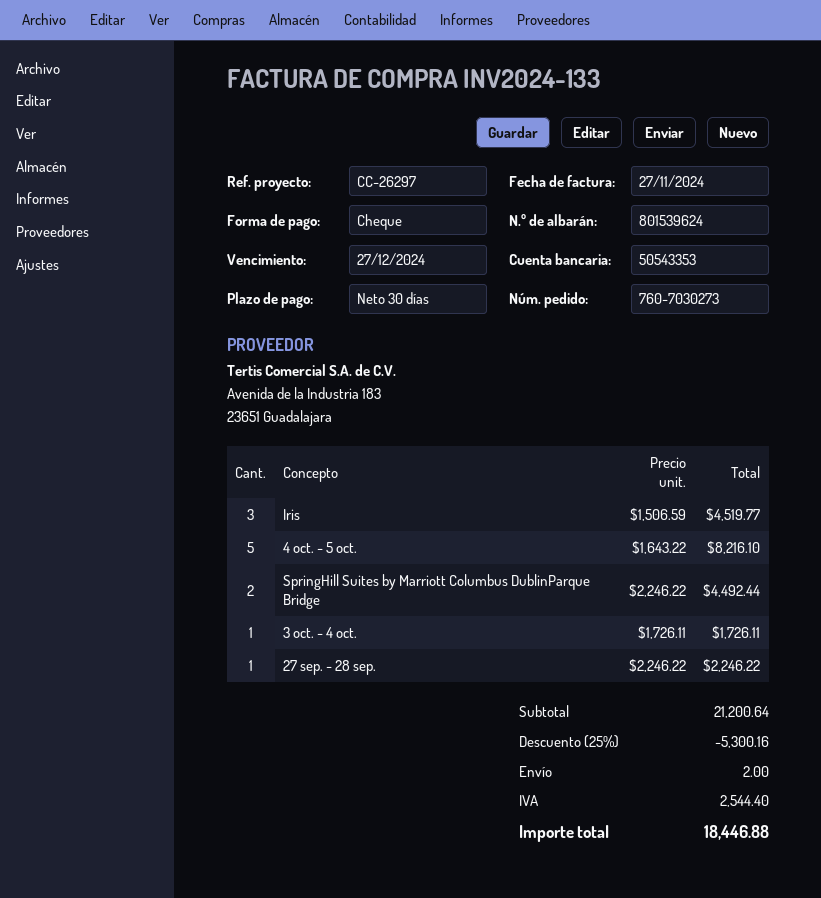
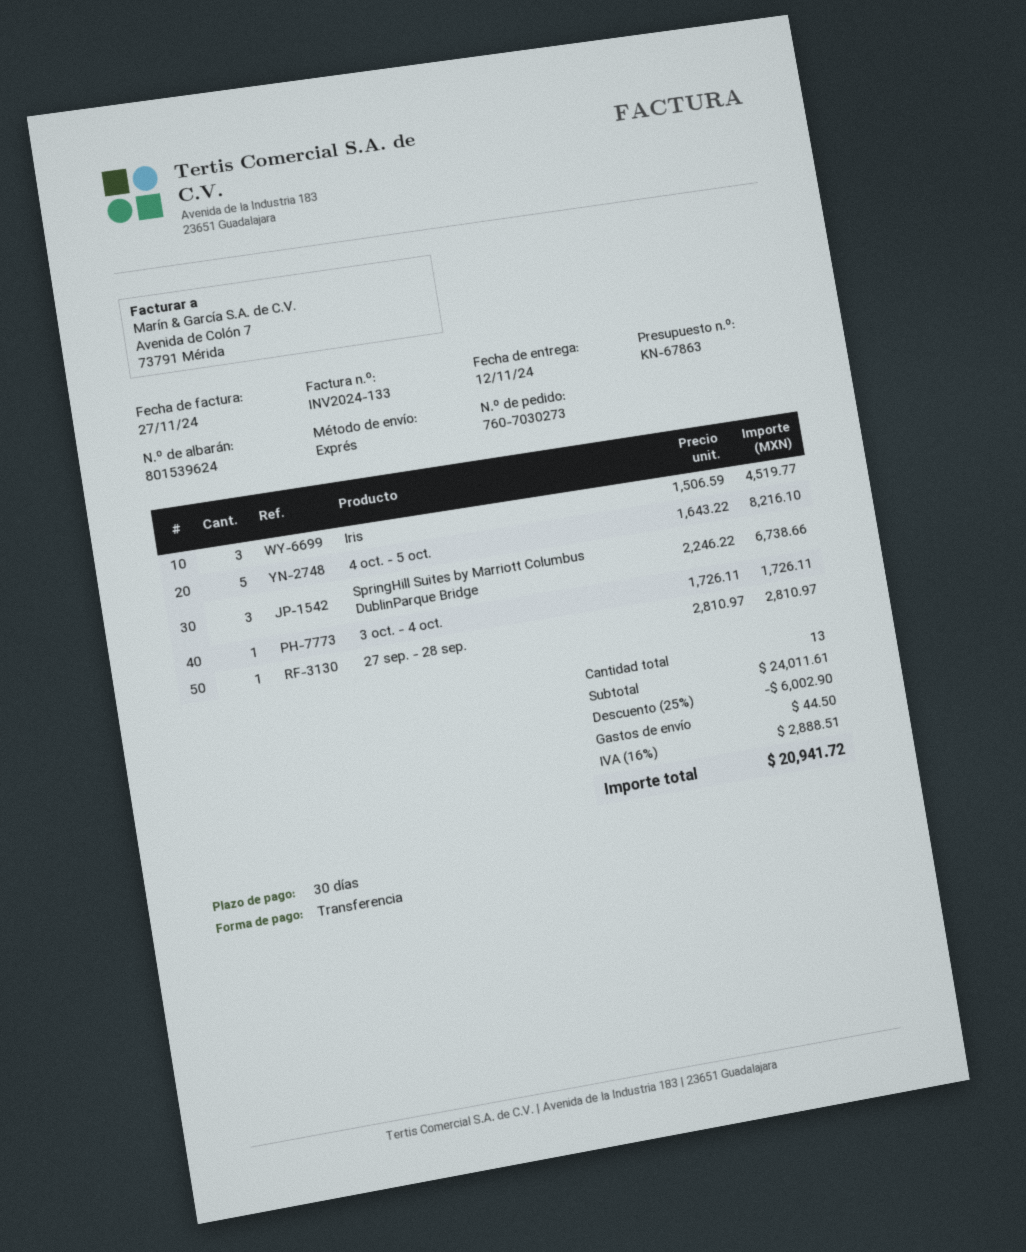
payment method: cheque -> bank transfer
SpringHill Suites by Marriott Columbus DublinParque Bridge: 2 x 2246.22 = 4492.44 -> 3 x 2246.22 = 6738.66
27 sep. - 28 sep.: 1 x 2246.22 = 2246.22 -> 1 x 2810.97 = 2810.97
subtotal: 21200.64 -> 24011.61
discount: 25% = 5300.16 -> 25% = 6002.90
shipping: 2.00 -> 44.50
tax: 2544.40 -> 2888.51
total: 18446.88 -> 20941.72

